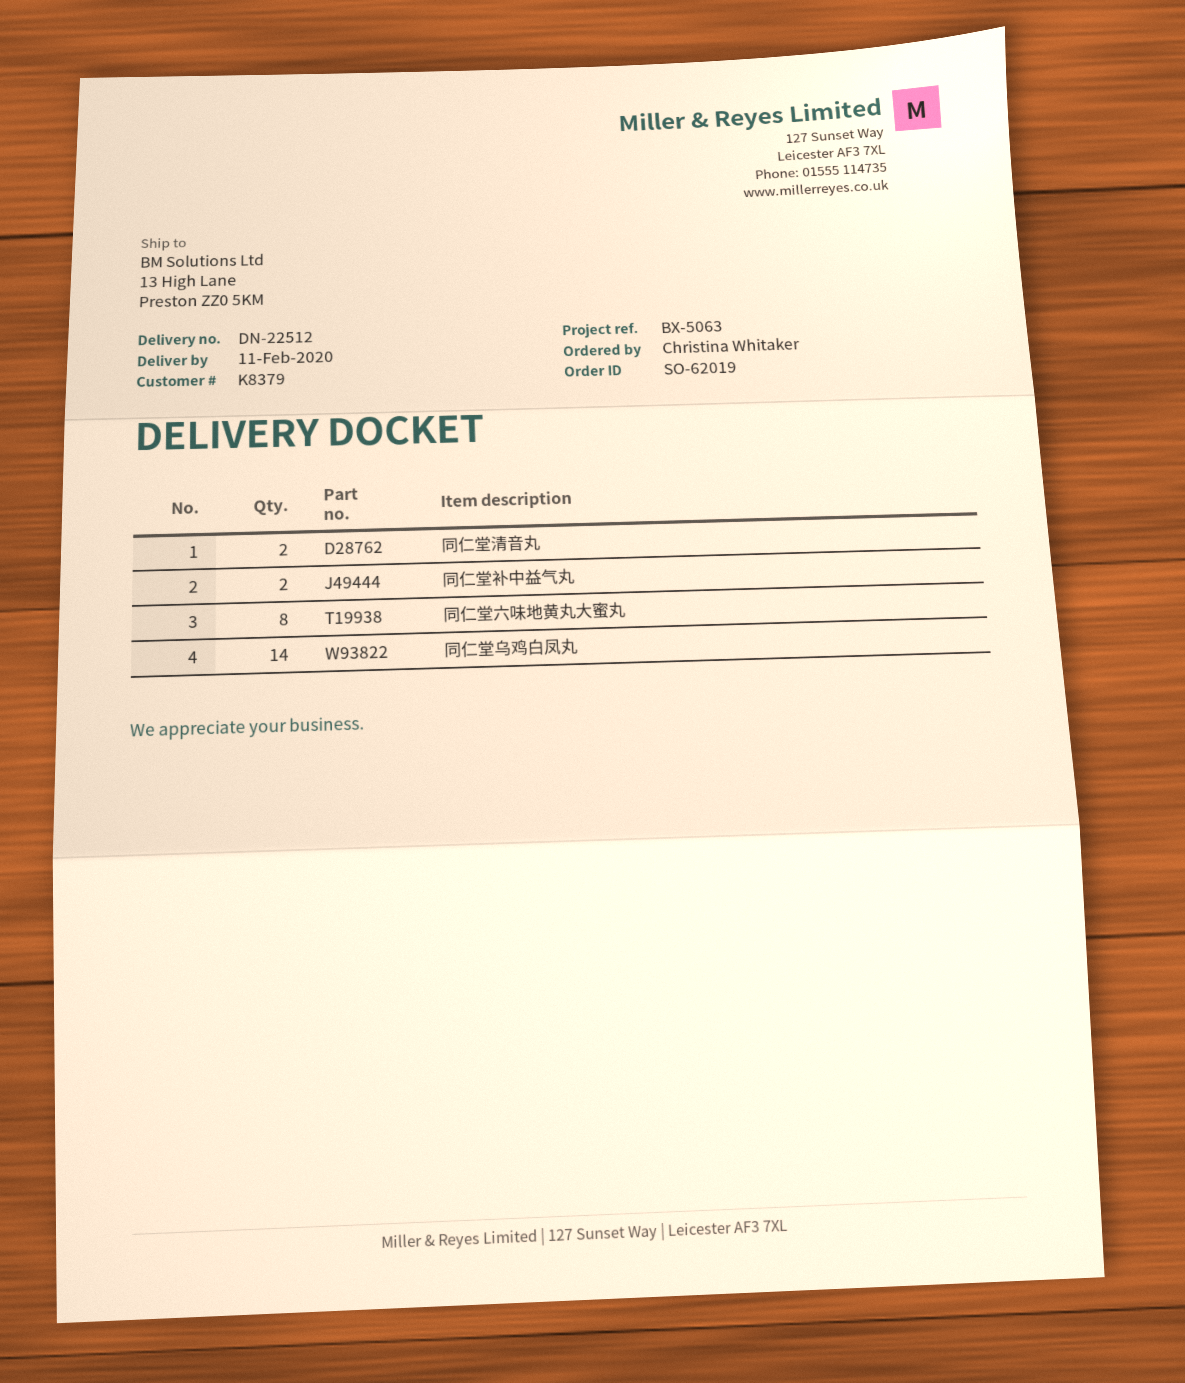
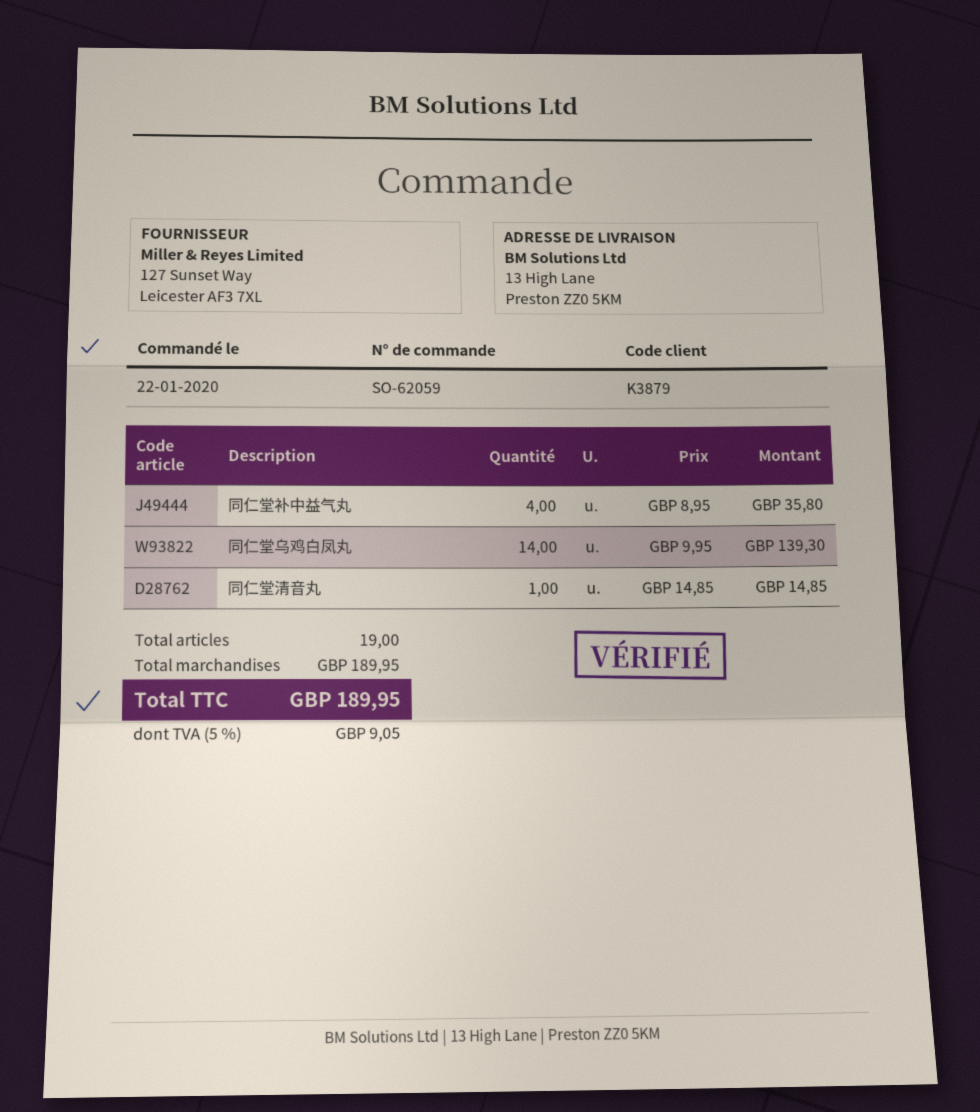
order number: SO-62019 -> SO-62059
customer number: K8379 -> K3879
同仁堂清音丸: 2 -> 1
同仁堂补中益气丸: 2 -> 4
同仁堂六味地黄丸大蜜丸: 8 -> none

